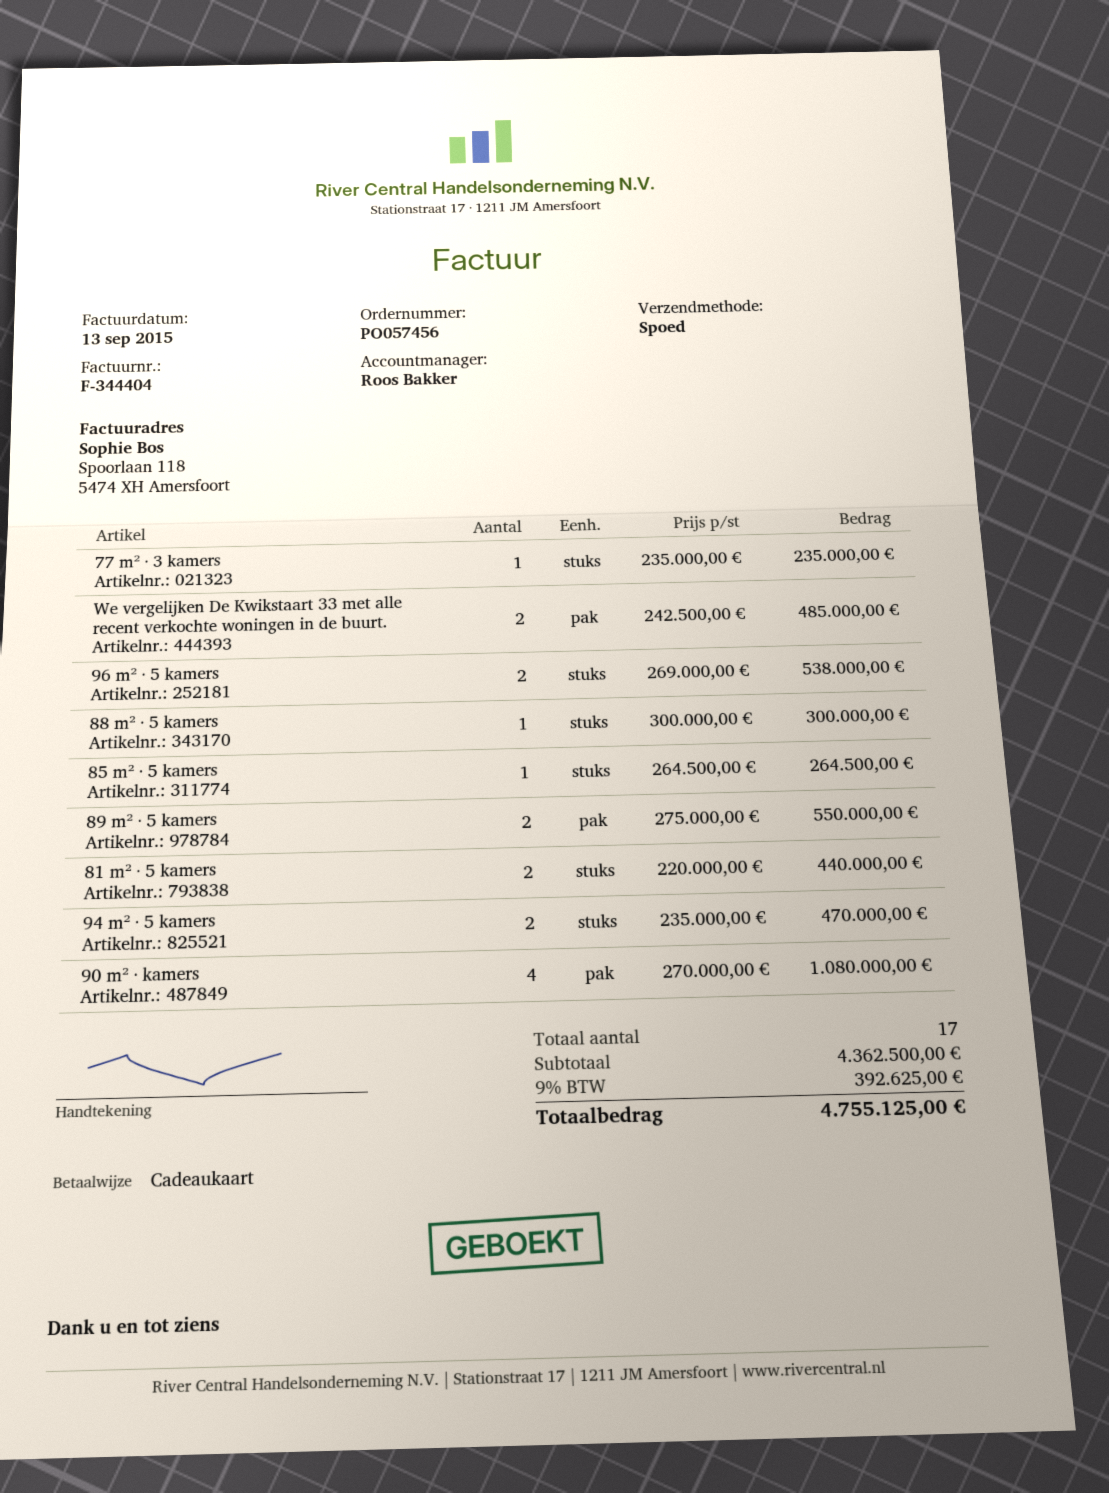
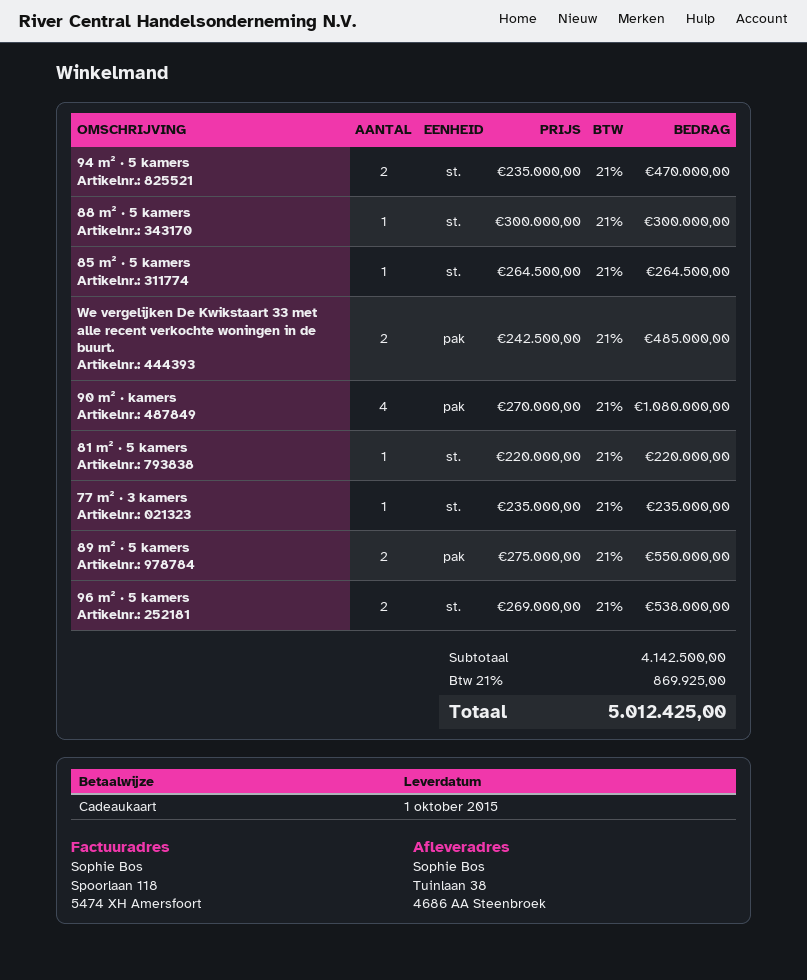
81 m² · 5 kamers: 2 x 220000.00 = 440000.00 -> 1 x 220000.00 = 220000.00
subtotal: 4362500.00 -> 4142500.00
tax: 9% = 392625.00 -> 21% = 869925.00
total: 4755125.00 -> 5012425.00

